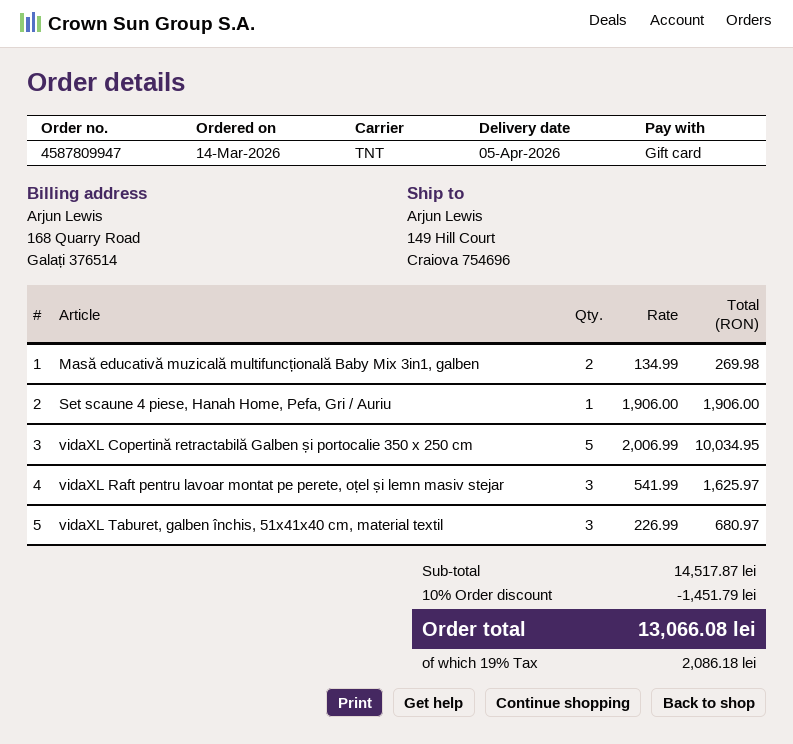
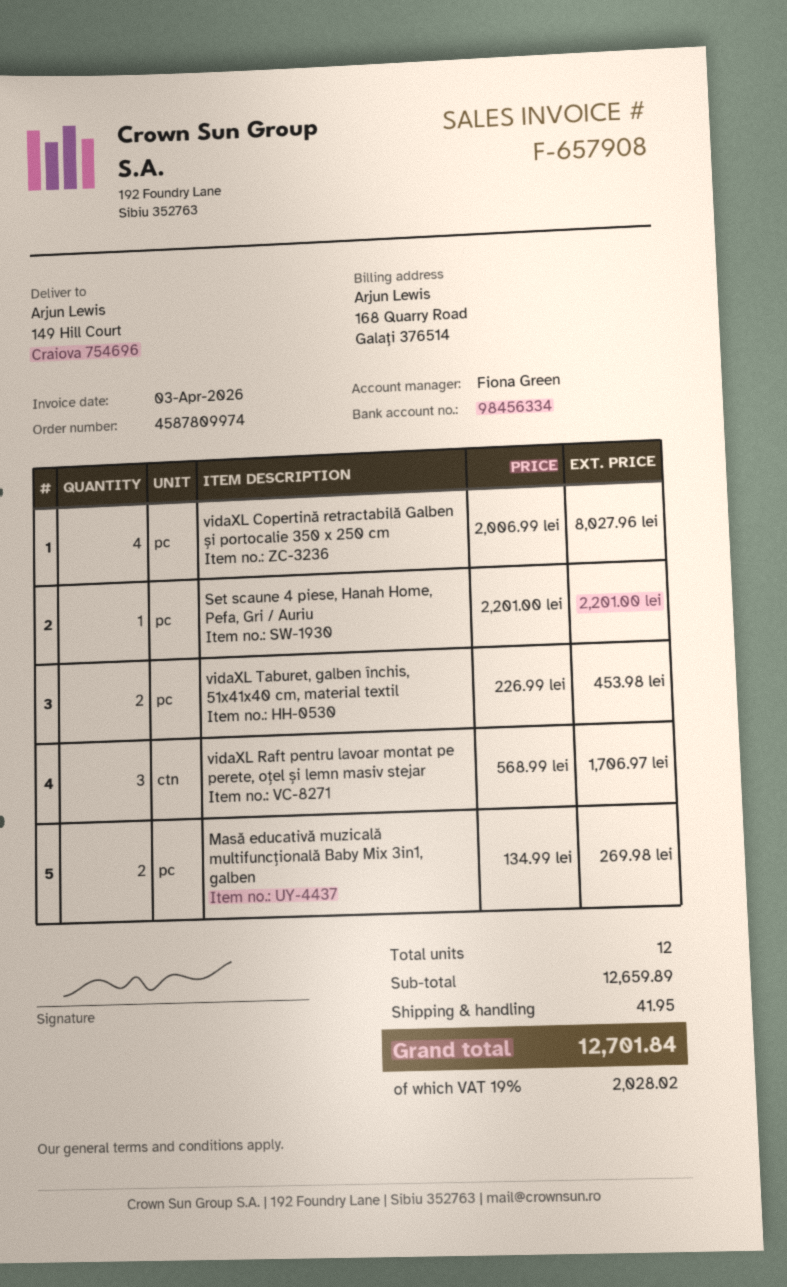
order number: 4587809947 -> 4587809974
Set scaune 4 piese, Hanah Home, Pefa, Gri / Auriu: 1 x 1906.00 = 1906.00 -> 1 x 2201.00 = 2201.00
vidaXL Copertină retractabilă Galben și portocalie 350 x 250 cm: 5 x 2006.99 = 10034.95 -> 4 x 2006.99 = 8027.96
vidaXL Raft pentru lavoar montat pe perete, oțel și lemn masiv stejar: 3 x 541.99 = 1625.97 -> 3 x 568.99 = 1706.97
vidaXL Taburet, galben închis, 51x41x40 cm, material textil: 3 x 226.99 = 680.97 -> 2 x 226.99 = 453.98
subtotal: 14517.87 -> 12659.89
discount: 10% = 1451.79 -> none
shipping: none -> 41.95
tax: 19% = 2086.18 -> 19% = 2028.02
total: 13066.08 -> 12701.84

